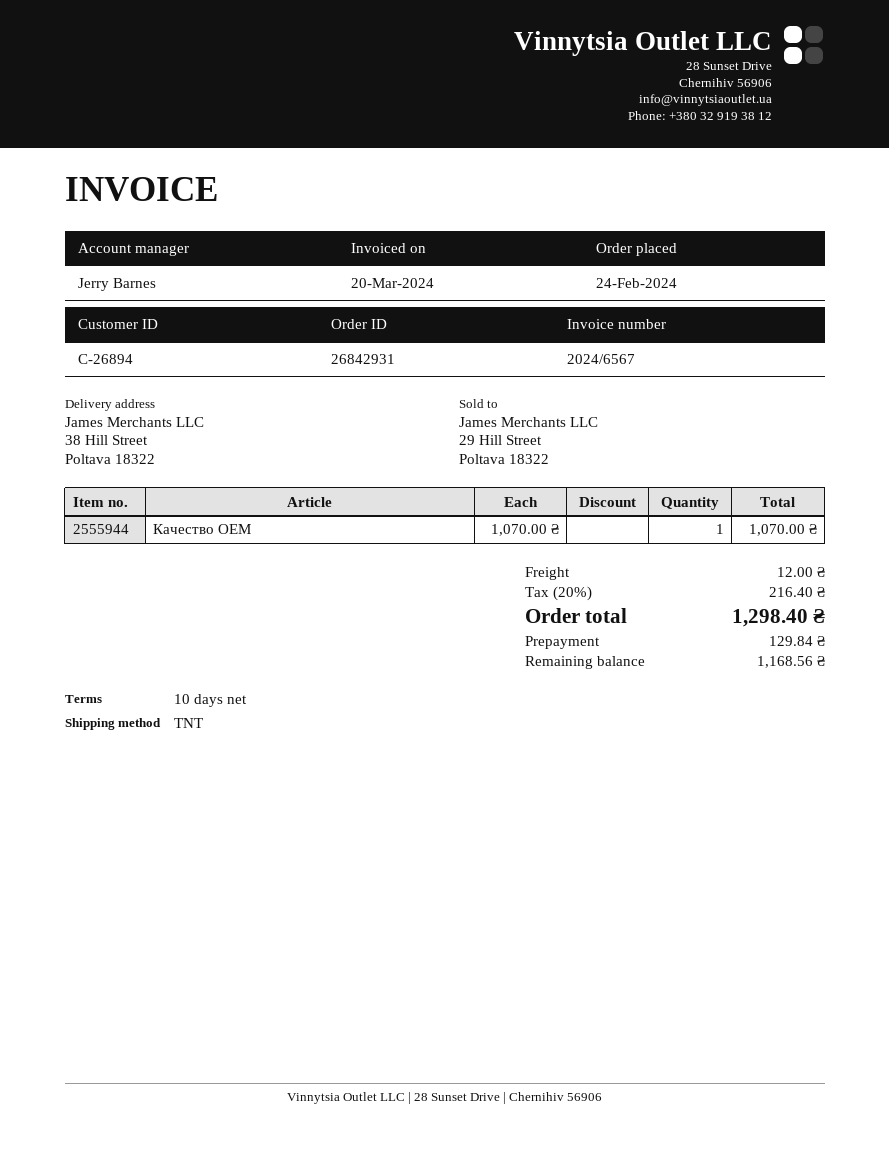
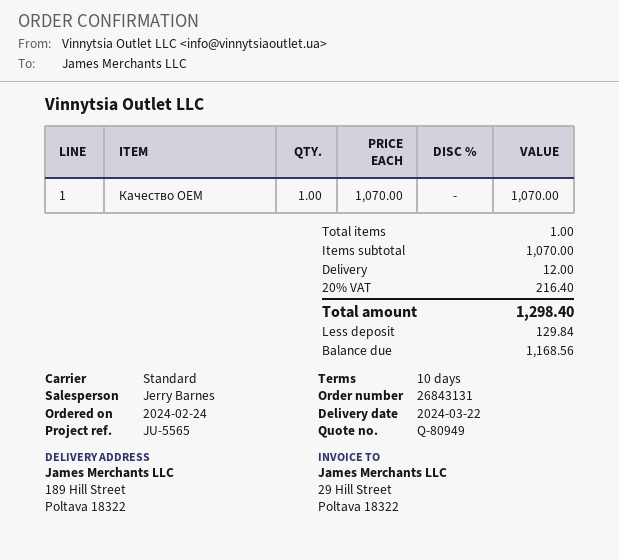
order number: 26842931 -> 26843131
shipping method: TNT -> standard
ship to: 38 Hill Street, Poltava 18322 -> 189 Hill Street, Poltava 18322

